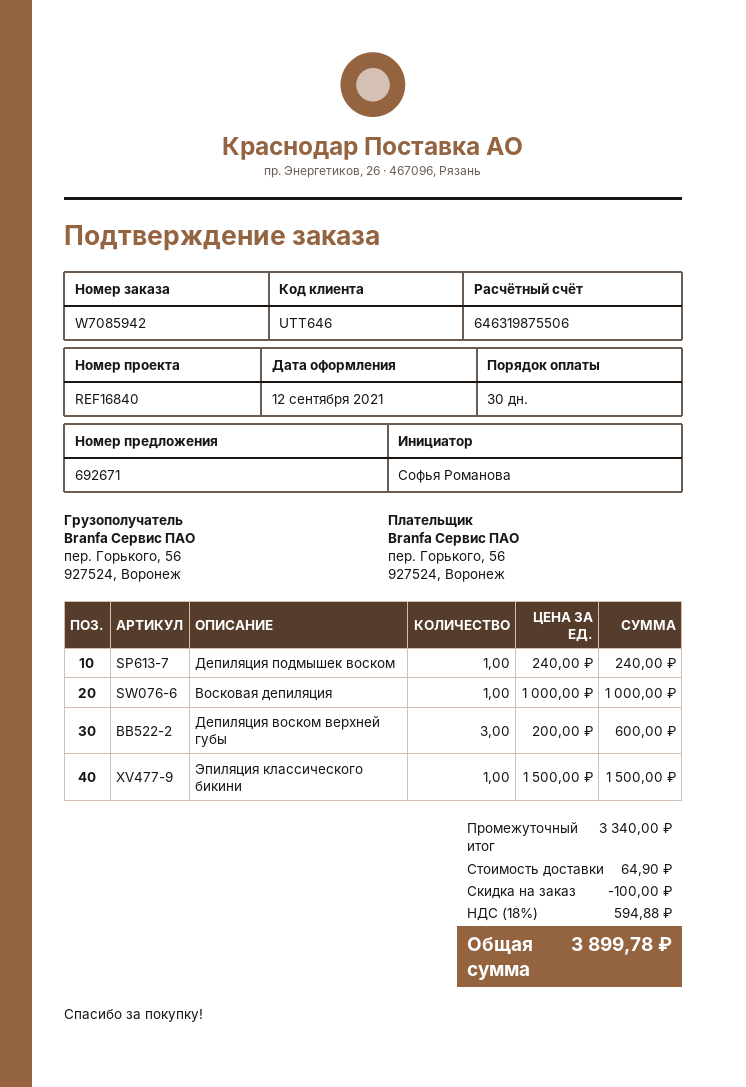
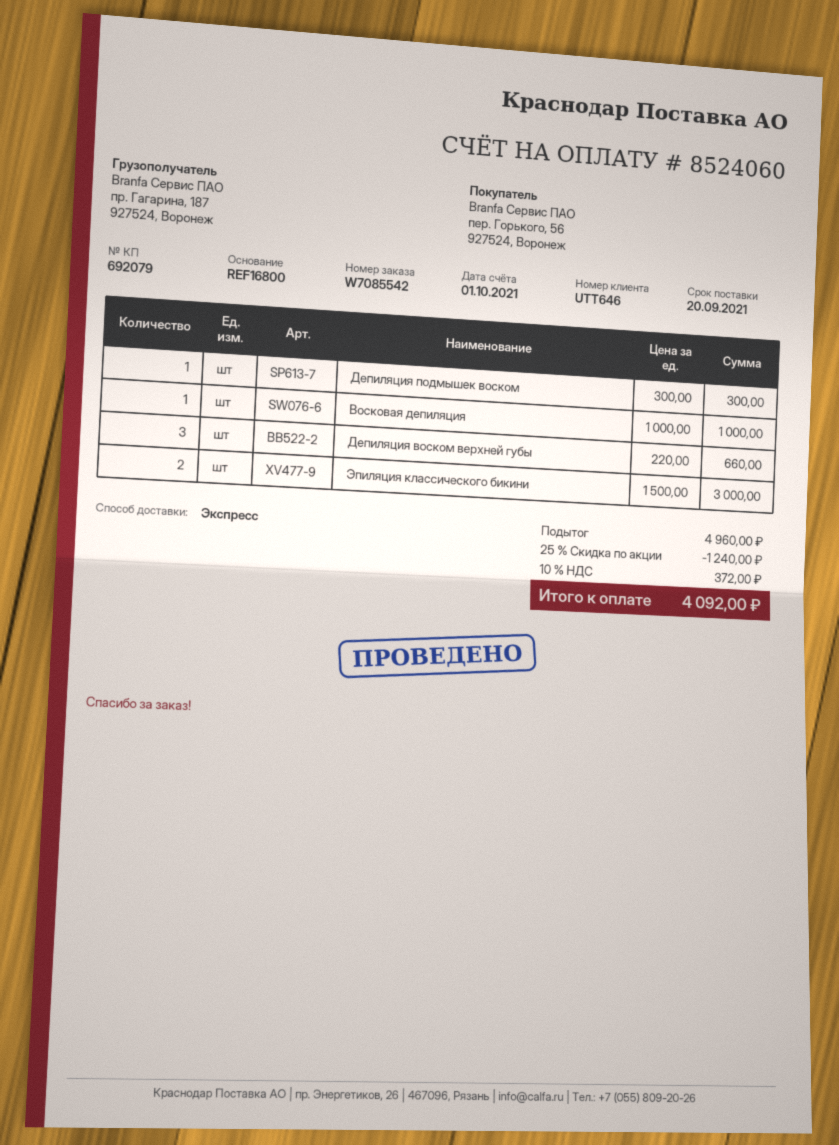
quote number: 692671 -> 692079
order number: W7085942 -> W7085542
reference: REF16840 -> REF16800
ship to: пер. Горького, 56, 927524, Воронеж -> пр. Гагарина, 187, 927524, Воронеж
Депиляция подмышек воском: 1 x 240.00 = 240.00 -> 1 x 300.00 = 300.00
Депиляция воском верхней губы: 3 x 200.00 = 600.00 -> 3 x 220.00 = 660.00
Эпиляция классического бикини: 1 x 1500.00 = 1500.00 -> 2 x 1500.00 = 3000.00
subtotal: 3340.00 -> 4960.00
discount: 100.00 -> 1240.00
shipping: 64.90 -> none
tax: 18% = 594.88 -> 10% = 372.00
total: 3899.78 -> 4092.00

